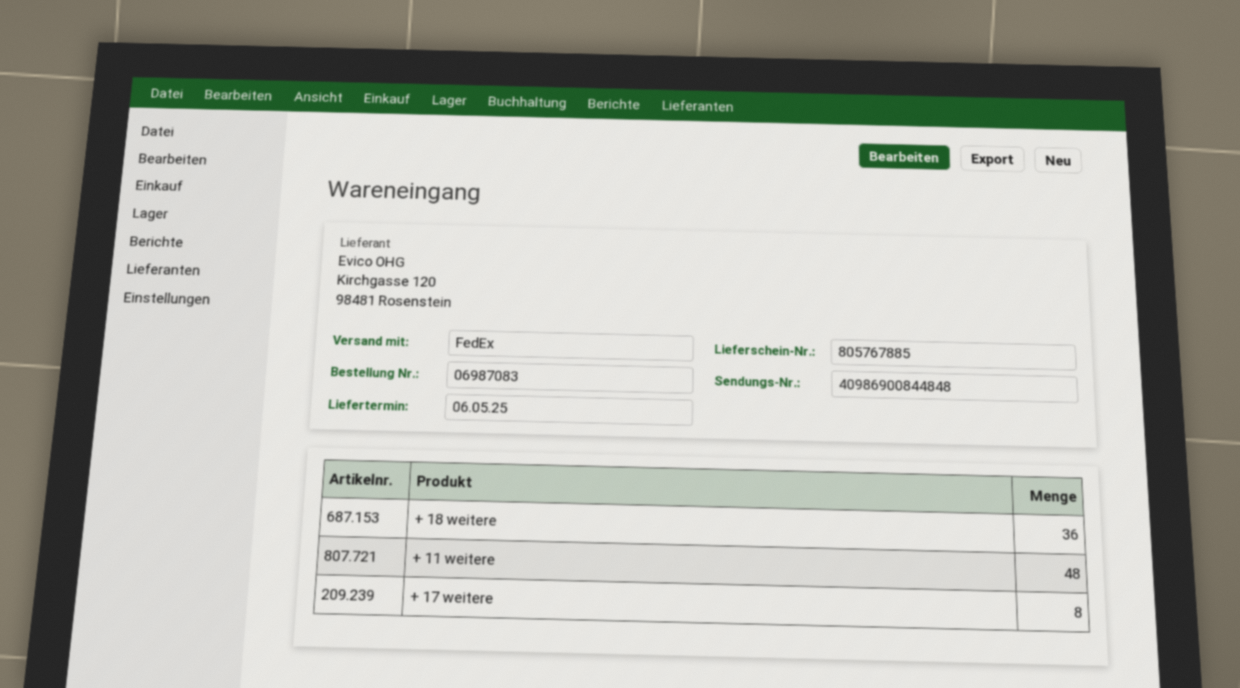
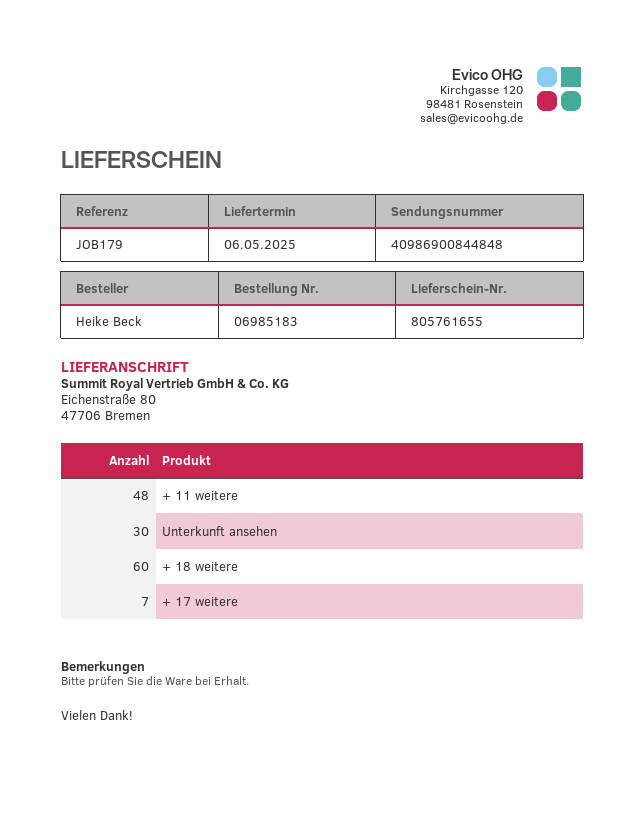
order number: 06987083 -> 06985183
delivery note number: 805767885 -> 805761655
+ 18 weitere: 36 -> 60
+ 17 weitere: 8 -> 7
Unterkunft ansehen: none -> 30

